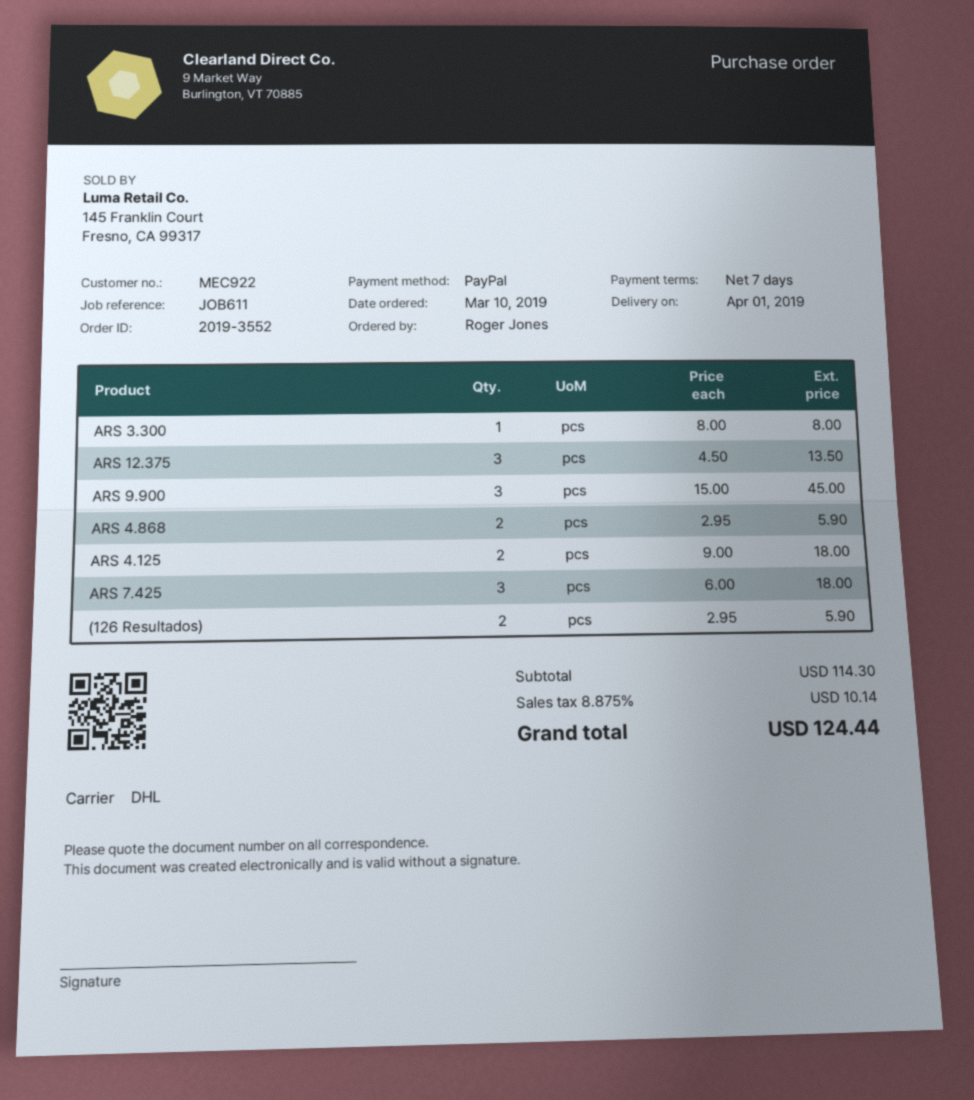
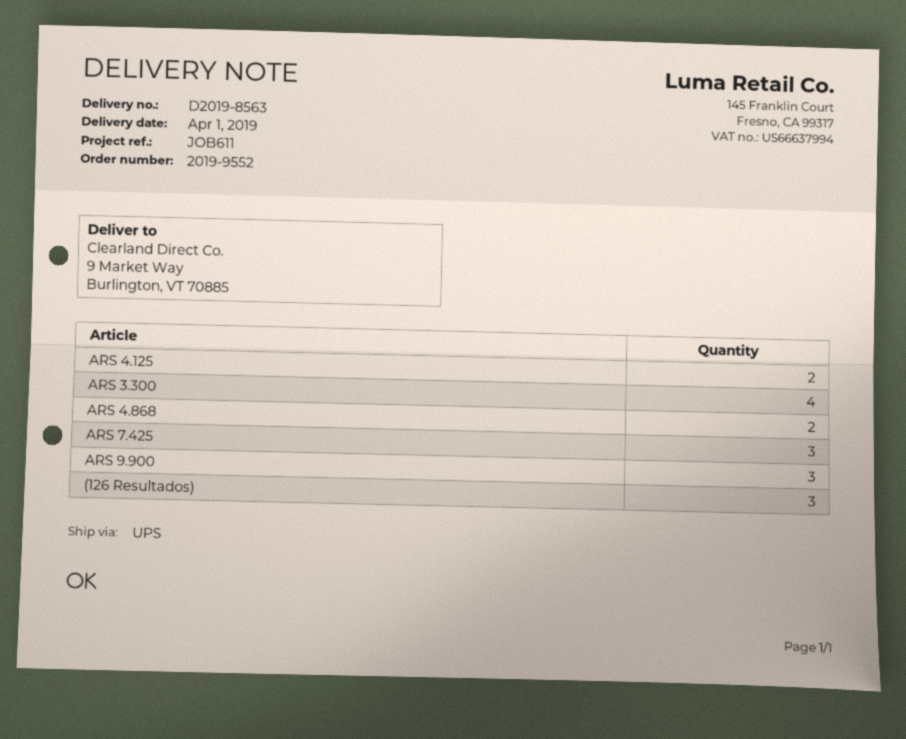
order number: 2019-3552 -> 2019-9552
shipping method: DHL -> UPS
ARS 3.300: 1 -> 4
ARS 12.375: 3 -> none
(126 Resultados): 2 -> 3

